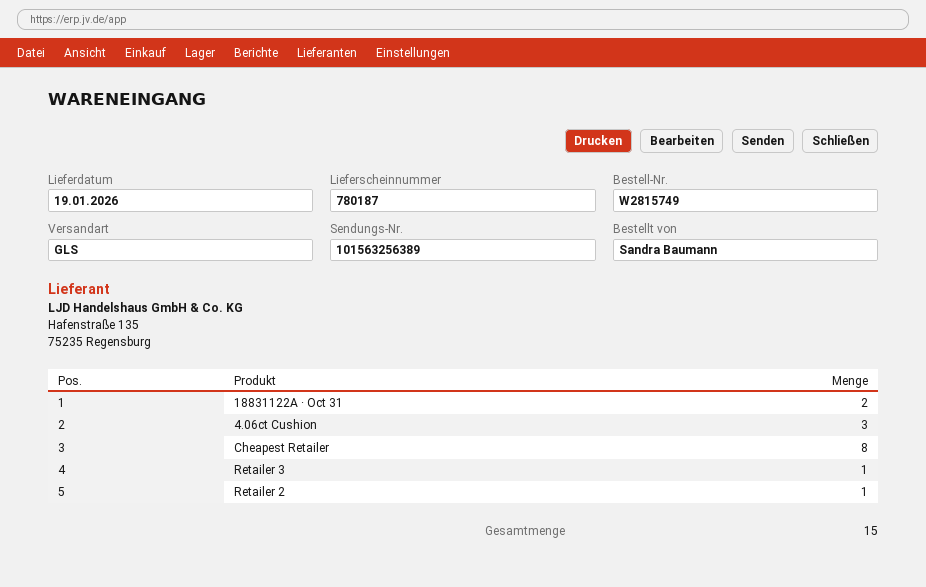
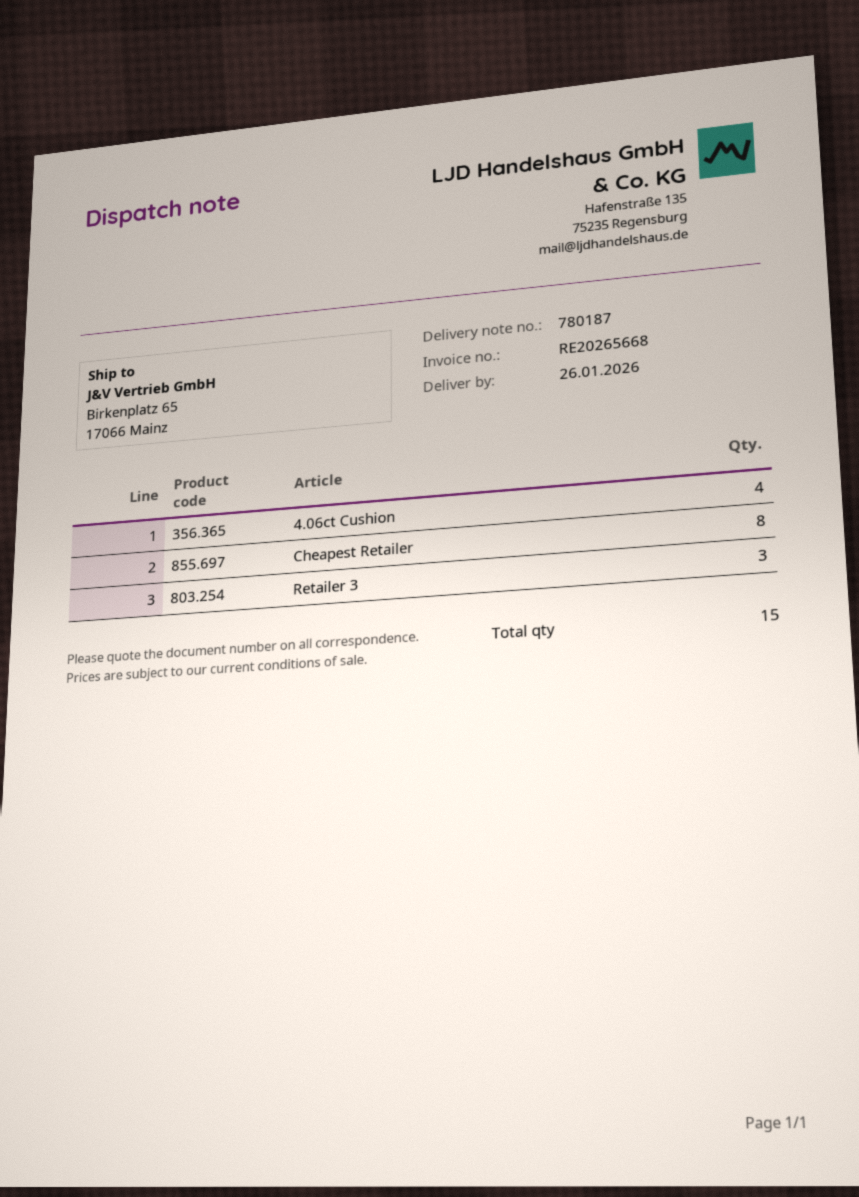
delivery date: 2026-01-19 -> 2026-01-26
18831122A · Oct 31: 2 -> none
4.06ct Cushion: 3 -> 4
Retailer 3: 1 -> 3
Retailer 2: 1 -> none

